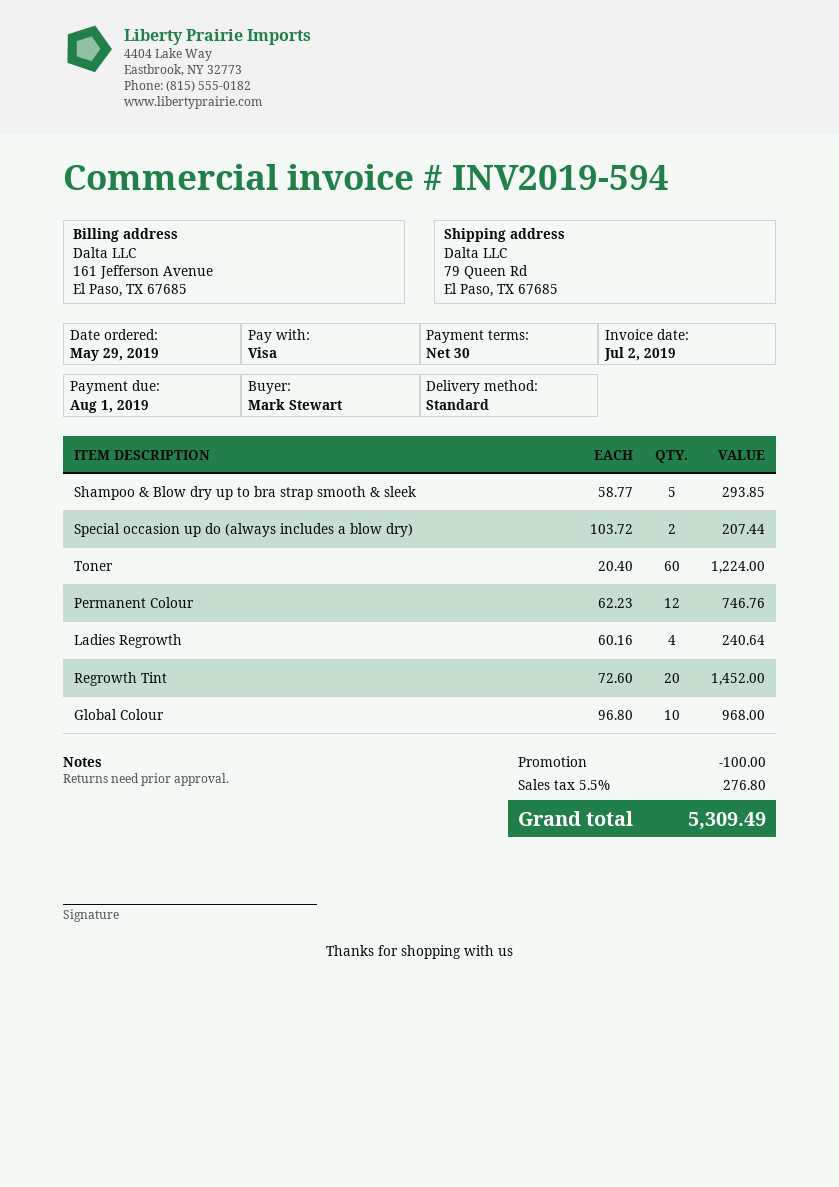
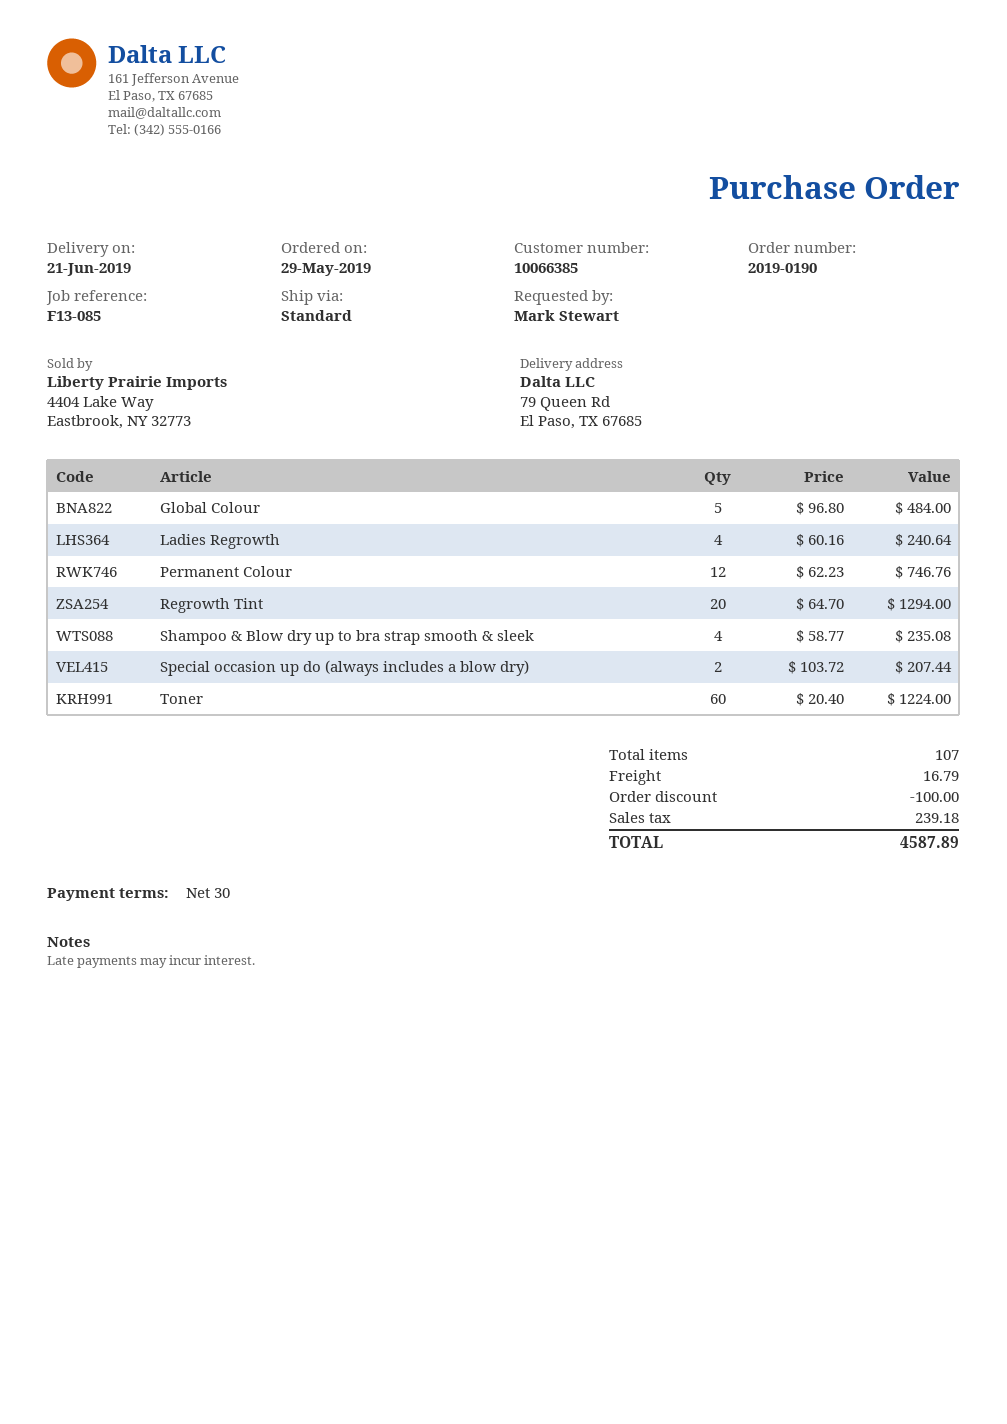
Shampoo & Blow dry up to bra strap smooth & sleek: 5 x 58.77 = 293.85 -> 4 x 58.77 = 235.08
Regrowth Tint: 20 x 72.60 = 1452.00 -> 20 x 64.70 = 1294.00
Global Colour: 10 x 96.80 = 968.00 -> 5 x 96.80 = 484.00
shipping: none -> 16.79
tax: 276.80 -> 239.18
total: 5309.49 -> 4587.89

